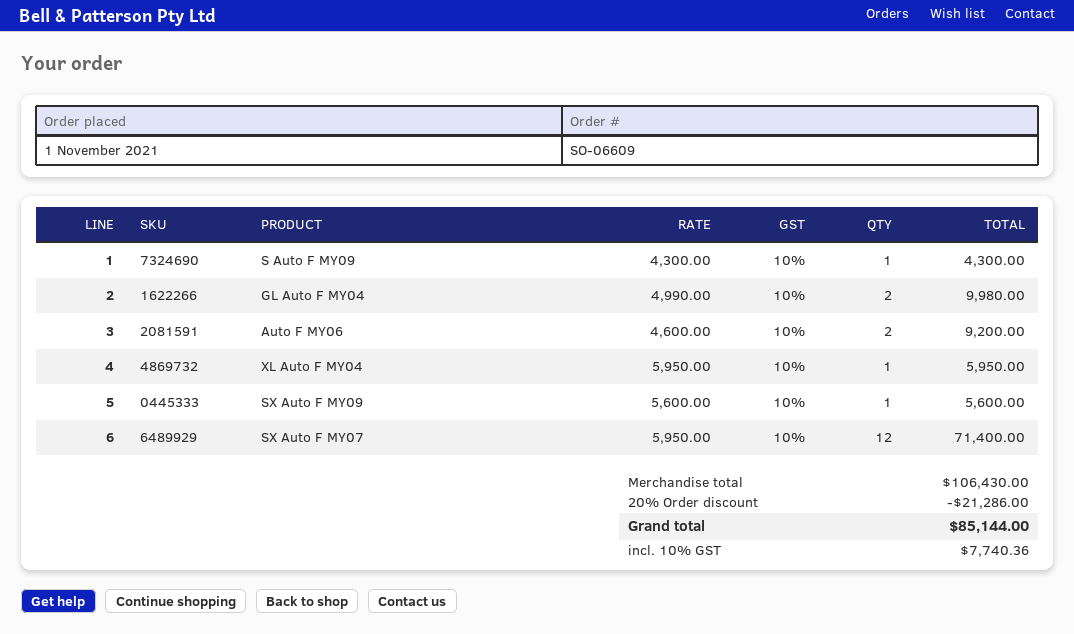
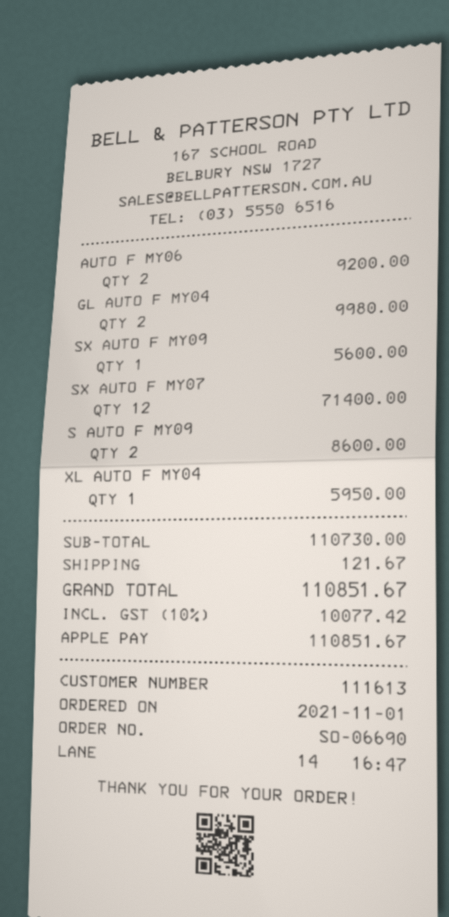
order number: SO-06609 -> SO-06690
S Auto F MY09: 1 for 4300.00 -> 2 for 8600.00
subtotal: 106430.00 -> 110730.00
discount: 20% = 21286.00 -> none
shipping: none -> 121.67
tax: 10% = 7740.36 -> 10% = 10077.42
total: 85144.00 -> 110851.67

